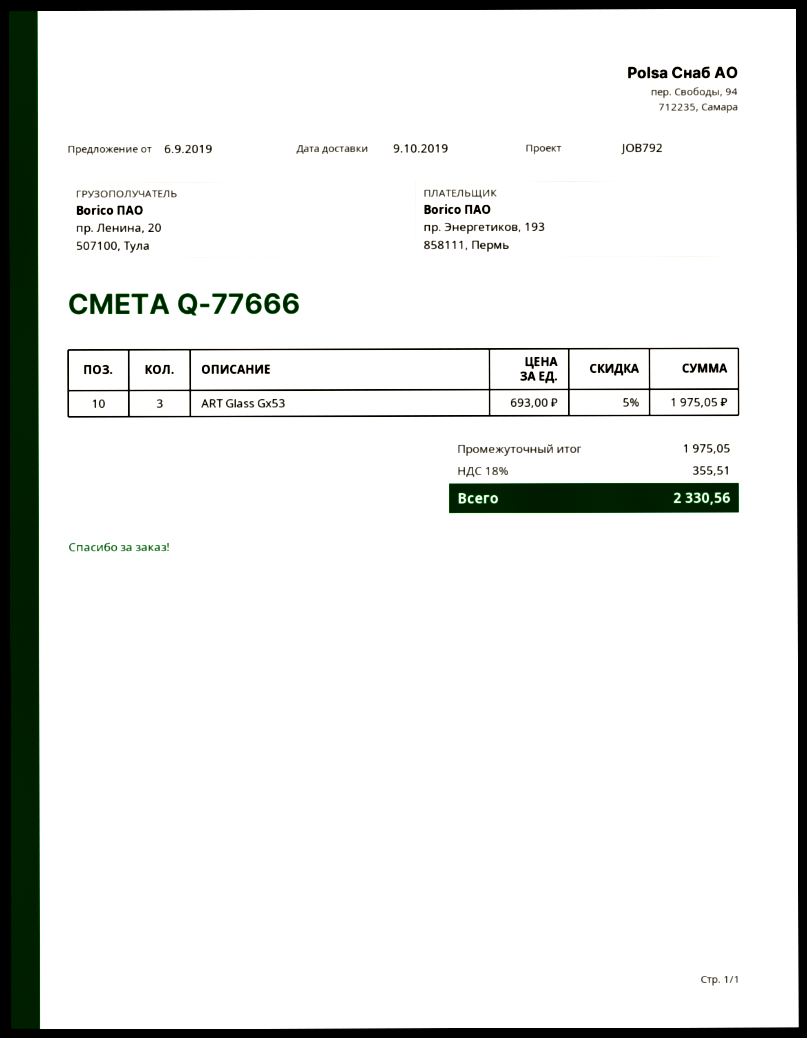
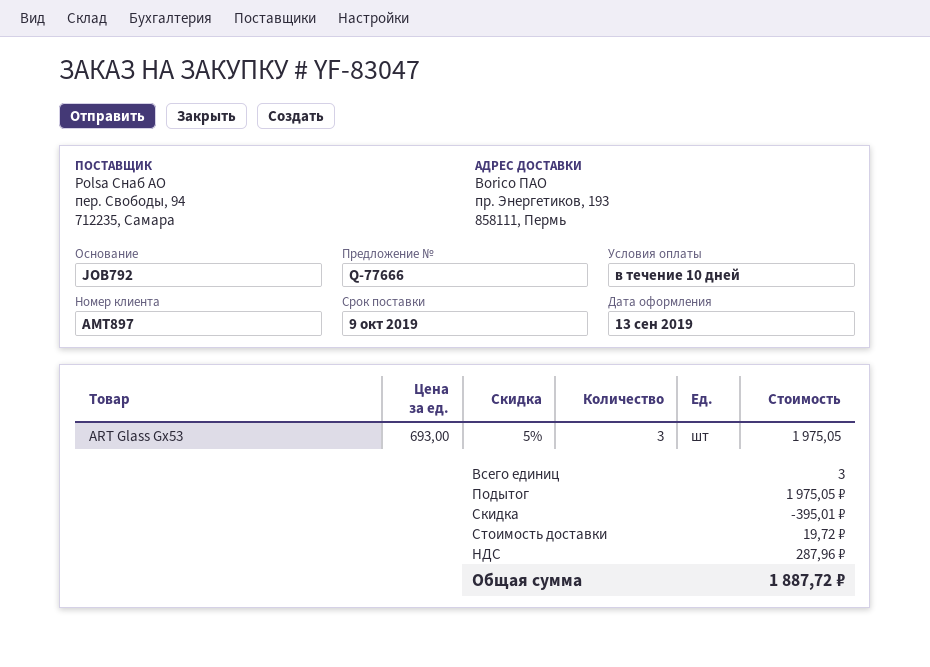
ship to: пр. Ленина, 20, 507100, Тула -> пр. Энергетиков, 193, 858111, Пермь
discount: none -> 395.01
shipping: none -> 19.72
tax: 355.51 -> 287.96
total: 2330.56 -> 1887.72

